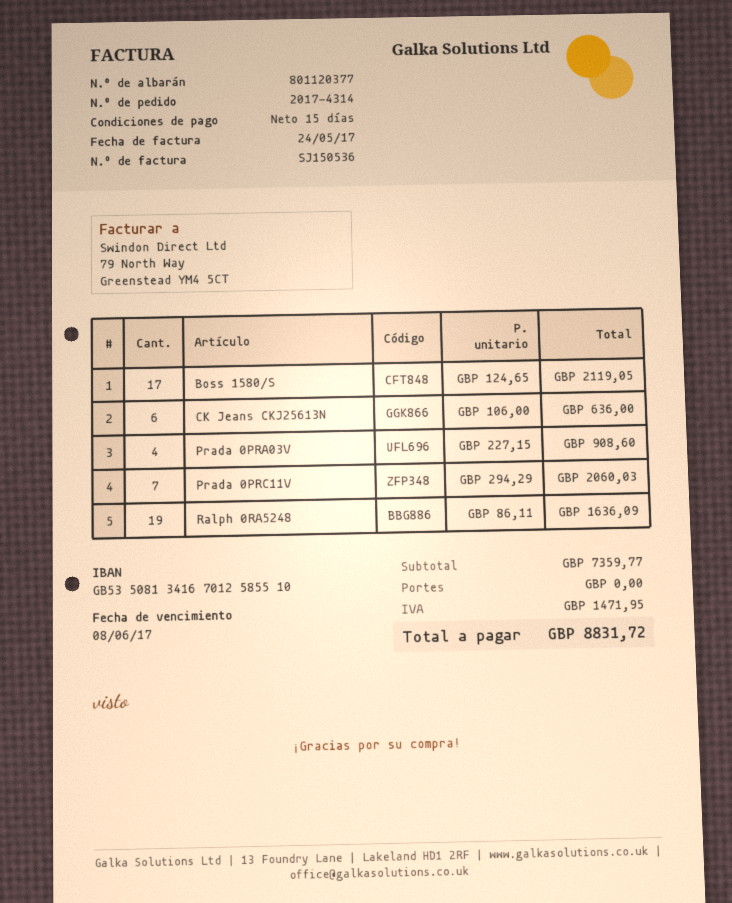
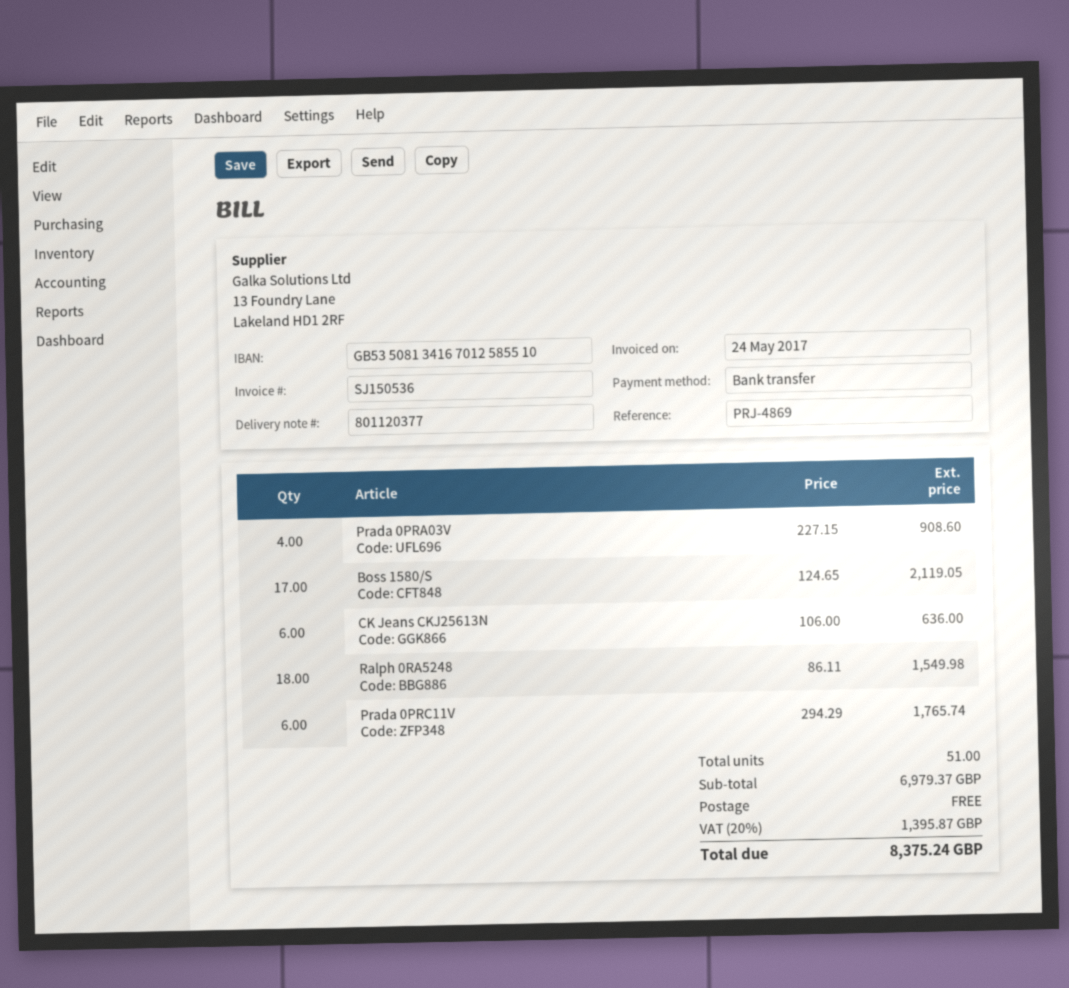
Prada 0PRC11V: 7 x 294.29 = 2060.03 -> 6 x 294.29 = 1765.74
Ralph 0RA5248: 19 x 86.11 = 1636.09 -> 18 x 86.11 = 1549.98
subtotal: 7359.77 -> 6979.37
tax: 1471.95 -> 1395.87
total: 8831.72 -> 8375.24

